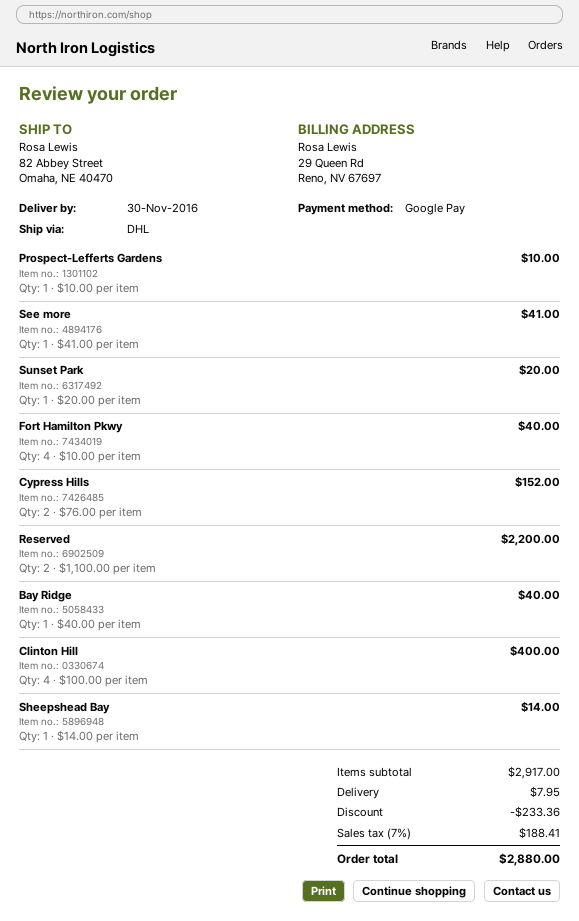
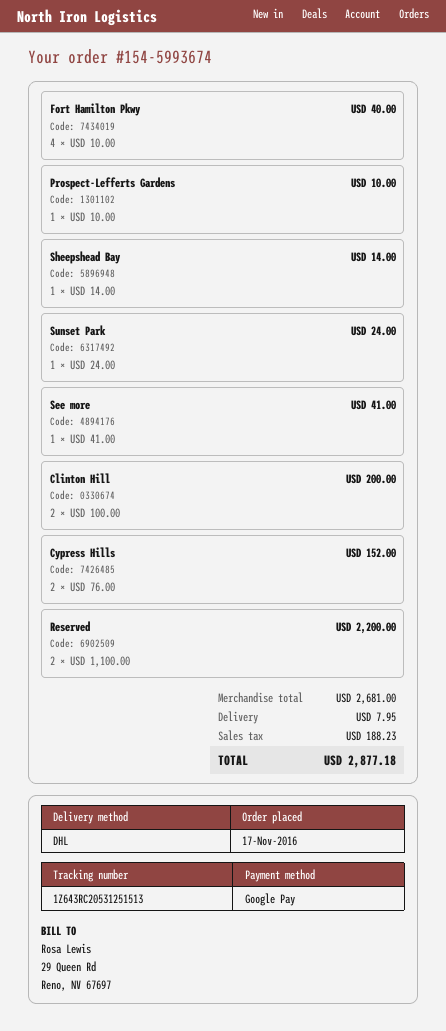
Sunset Park: 1 x 20.00 = 20.00 -> 1 x 24.00 = 24.00
Bay Ridge: 1 x 40.00 = 40.00 -> none
Clinton Hill: 4 x 100.00 = 400.00 -> 2 x 100.00 = 200.00
subtotal: 2917.00 -> 2681.00
discount: 233.36 -> none
tax: 188.41 -> 188.23
total: 2880.00 -> 2877.18

